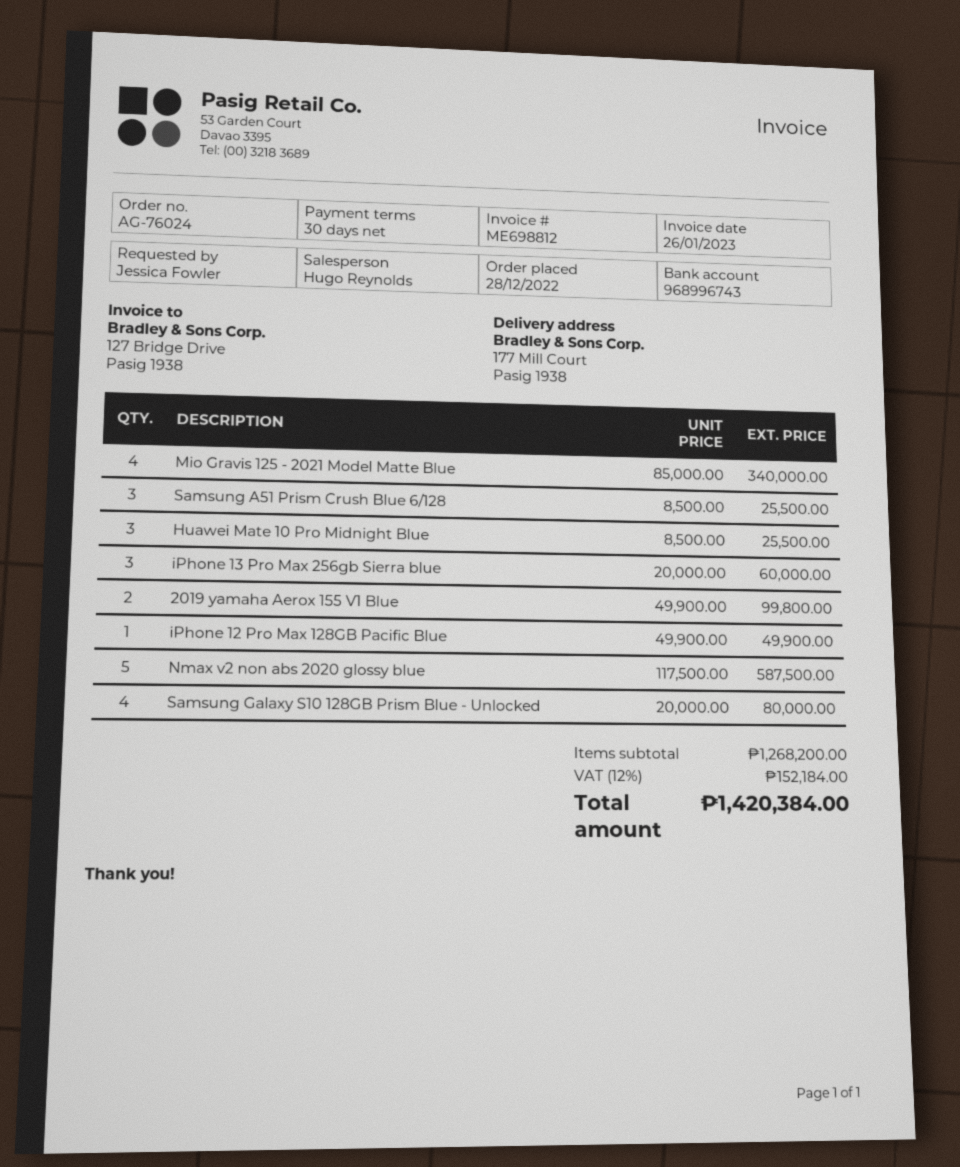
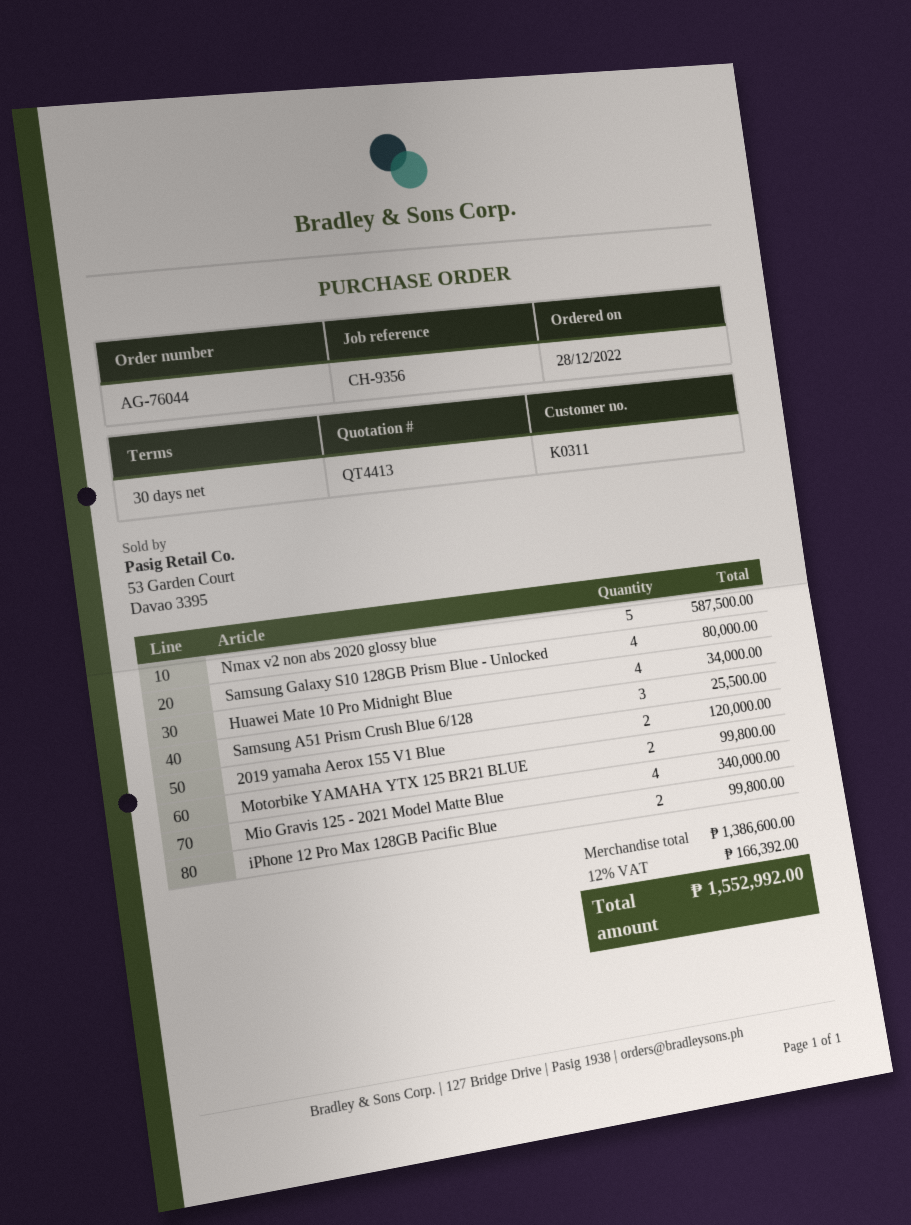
order number: AG-76024 -> AG-76044
Huawei Mate 10 Pro Midnight Blue: 3 for 25500.00 -> 4 for 34000.00
iPhone 13 Pro Max 256gb Sierra blue: 3 for 60000.00 -> none
2019 yamaha Aerox 155 V1 Blue: 2 for 99800.00 -> 2 for 120000.00
iPhone 12 Pro Max 128GB Pacific Blue: 1 for 49900.00 -> 2 for 99800.00
Motorbike YAMAHA YTX 125 BR21 BLUE: none -> 2 for 99800.00
subtotal: 1268200.00 -> 1386600.00
tax: 12% = 152184.00 -> 12% = 166392.00
total: 1420384.00 -> 1552992.00

